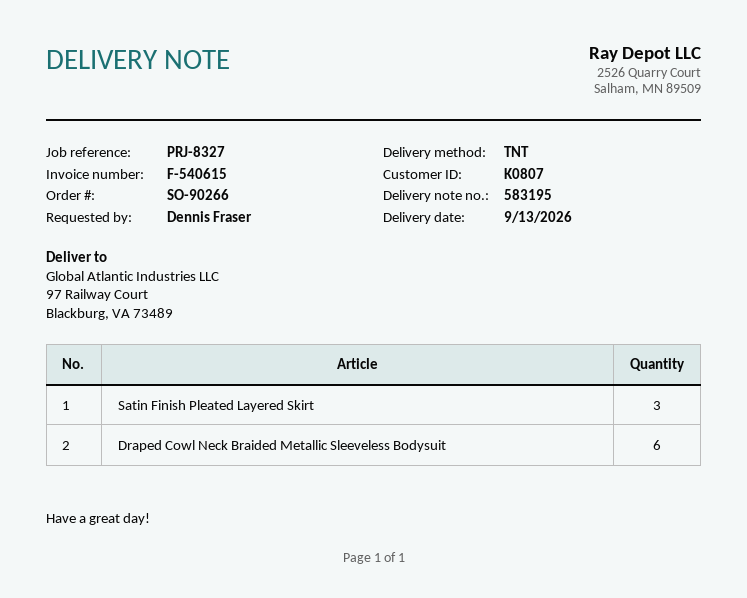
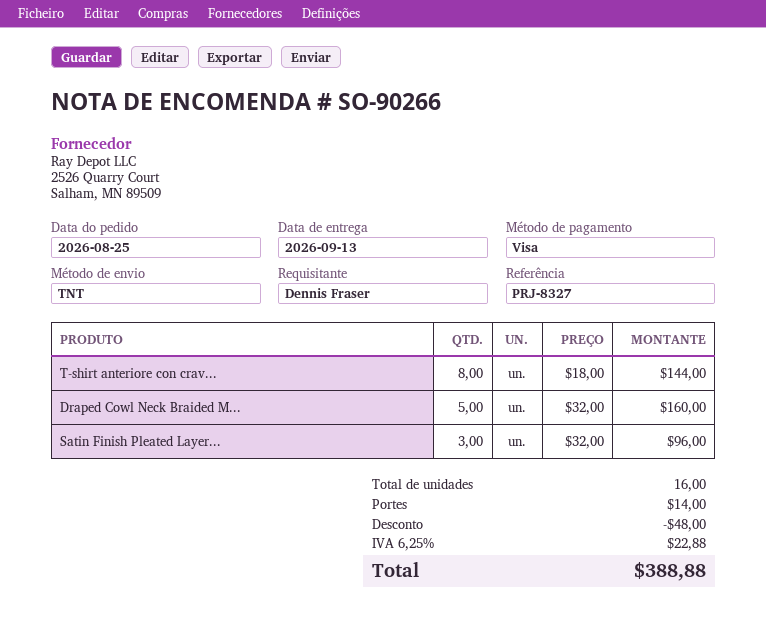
Draped Cowl Neck Braided Metallic Sleeveless Bodysuit: 6 -> 5
T-shirt anteriore con crav...: none -> 8

